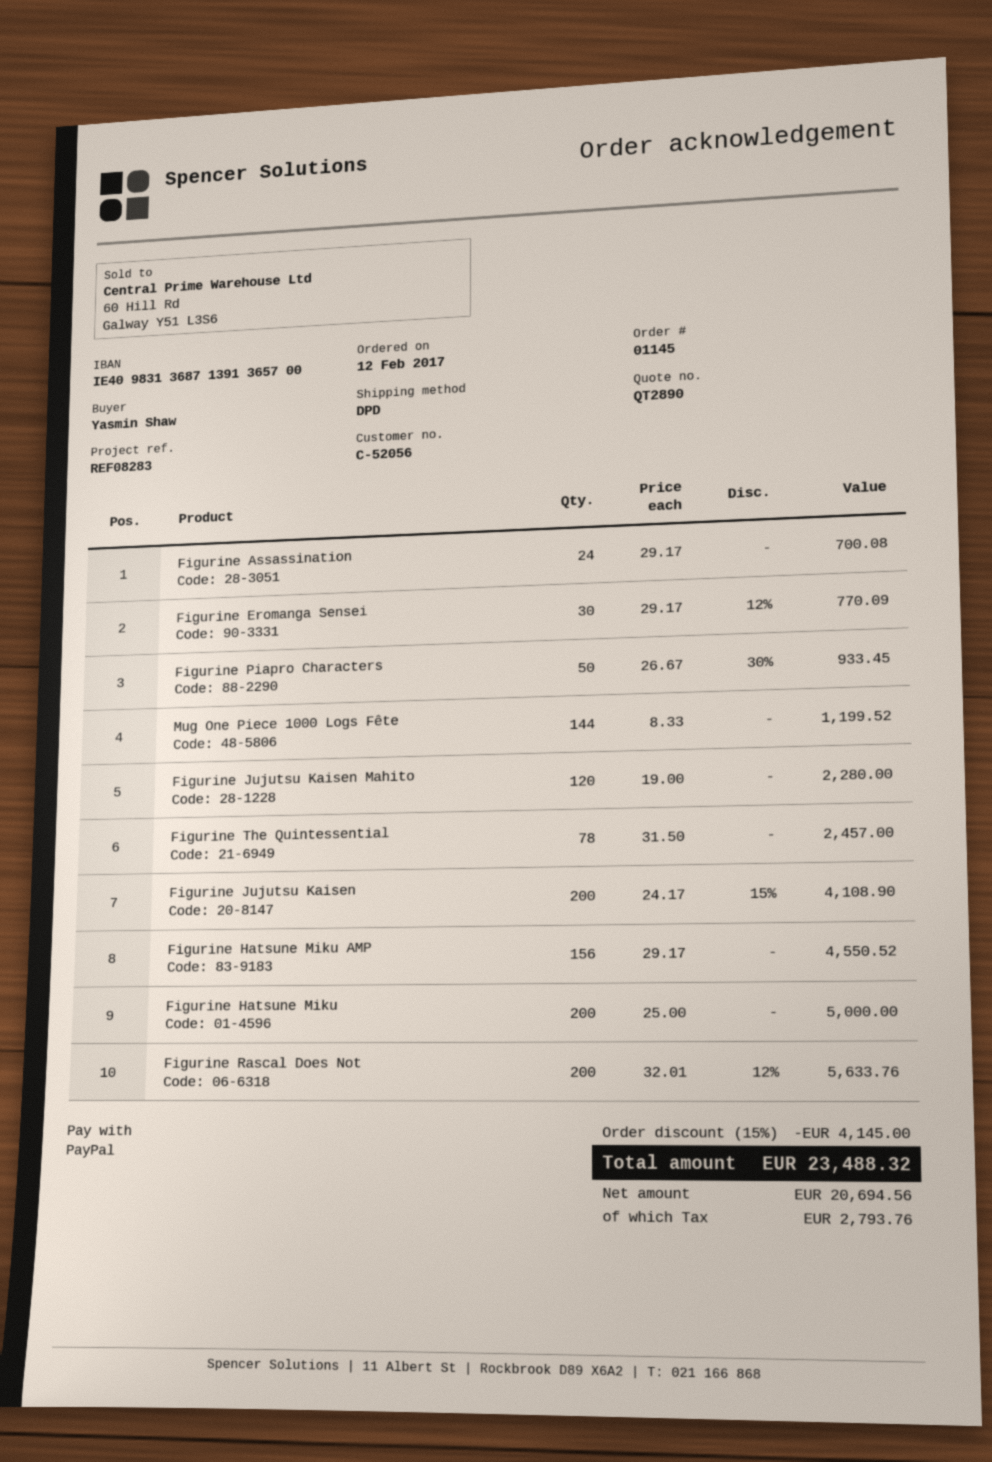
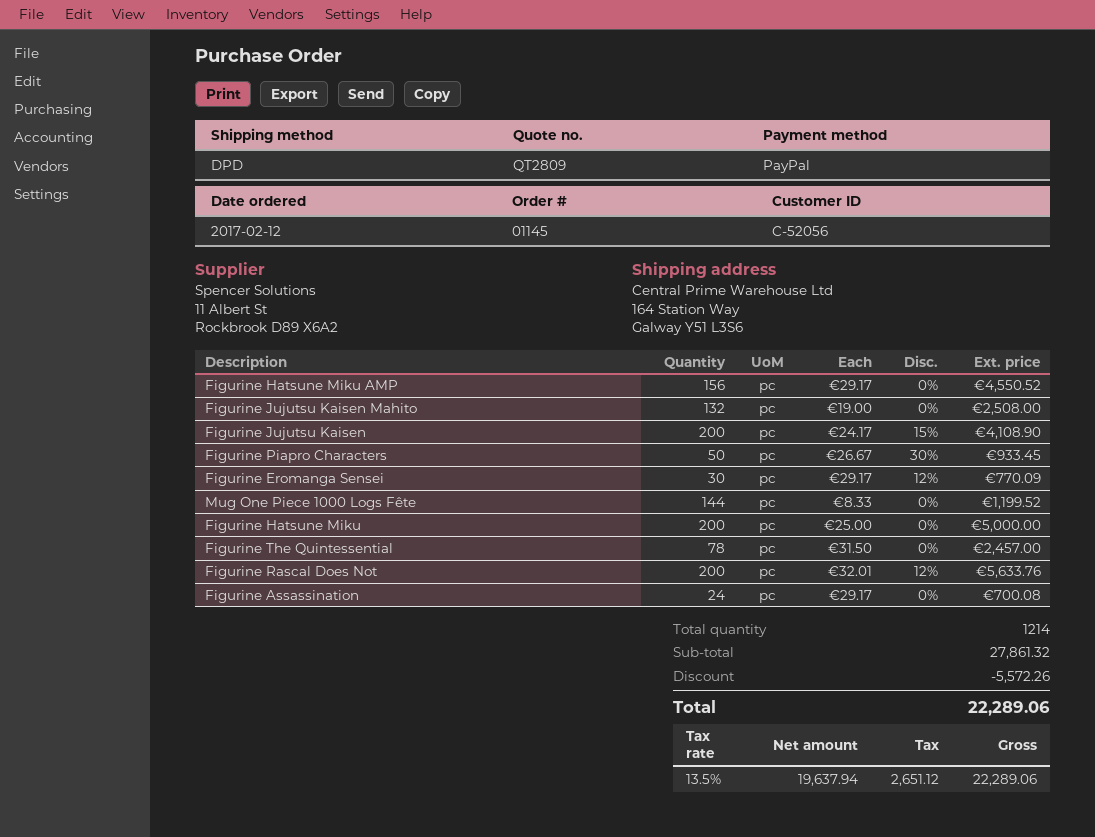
quote number: QT2890 -> QT2809
Figurine Jujutsu Kaisen Mahito: 120 x 19.00 = 2280.00 -> 132 x 19.00 = 2508.00
discount: 4145.00 -> 5572.26
net: 20694.56 -> 19637.94
tax: 2793.76 -> 2651.12
total: 23488.32 -> 22289.06

